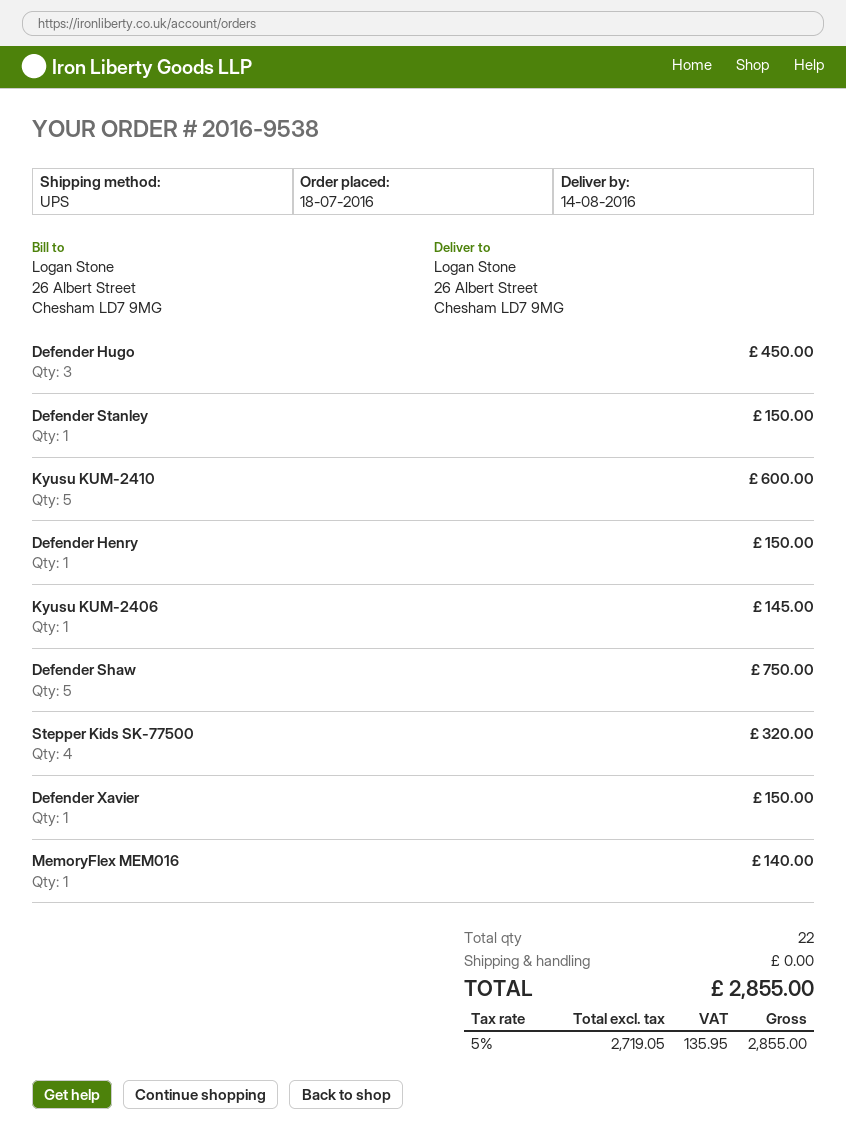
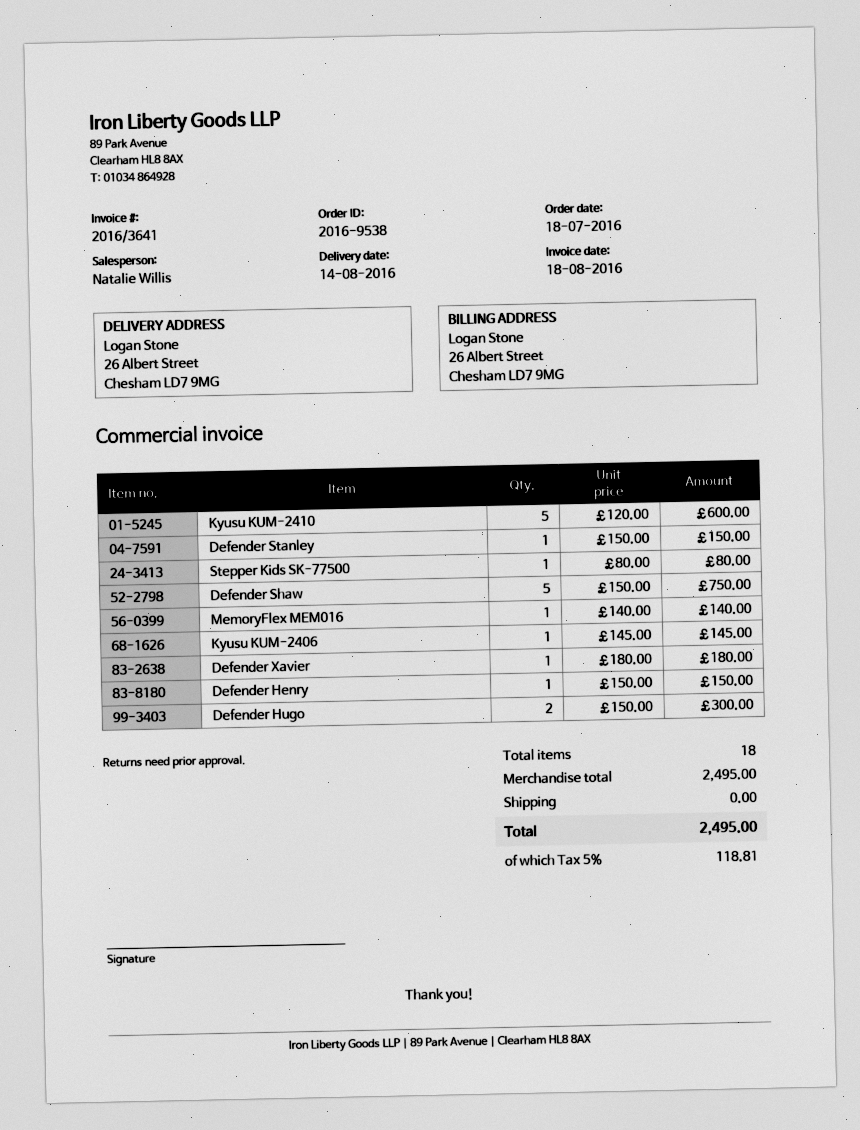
Defender Hugo: 3 for 450.00 -> 2 for 300.00
Stepper Kids SK-77500: 4 for 320.00 -> 1 for 80.00
Defender Xavier: 1 for 150.00 -> 1 for 180.00
total quantity: 22 -> 18
tax: 5% = 135.95 -> 5% = 118.81
total: 2855.00 -> 2495.00

